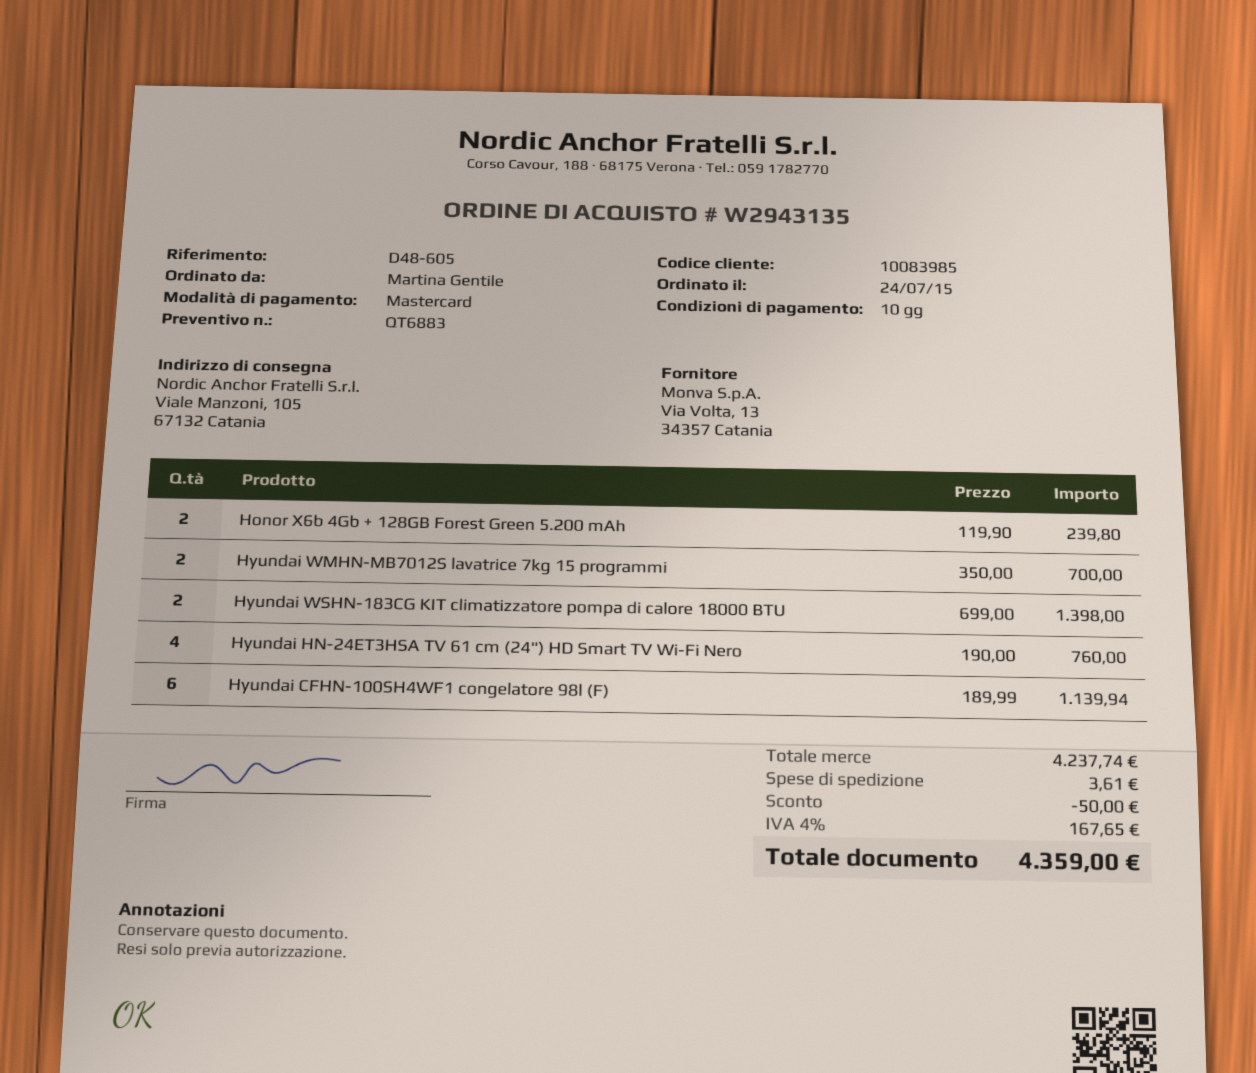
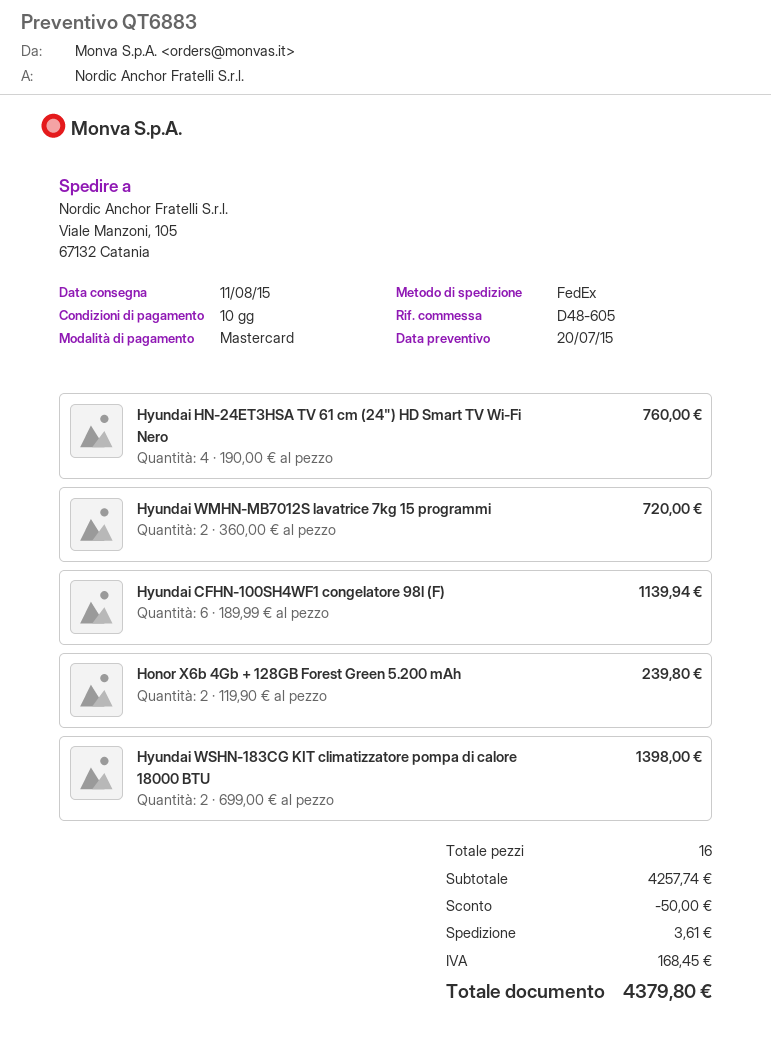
Hyundai WMHN-MB7012S lavatrice 7kg 15 programmi: 2 x 350.00 = 700.00 -> 2 x 360.00 = 720.00
subtotal: 4237.74 -> 4257.74
tax: 167.65 -> 168.45
total: 4359.00 -> 4379.80

